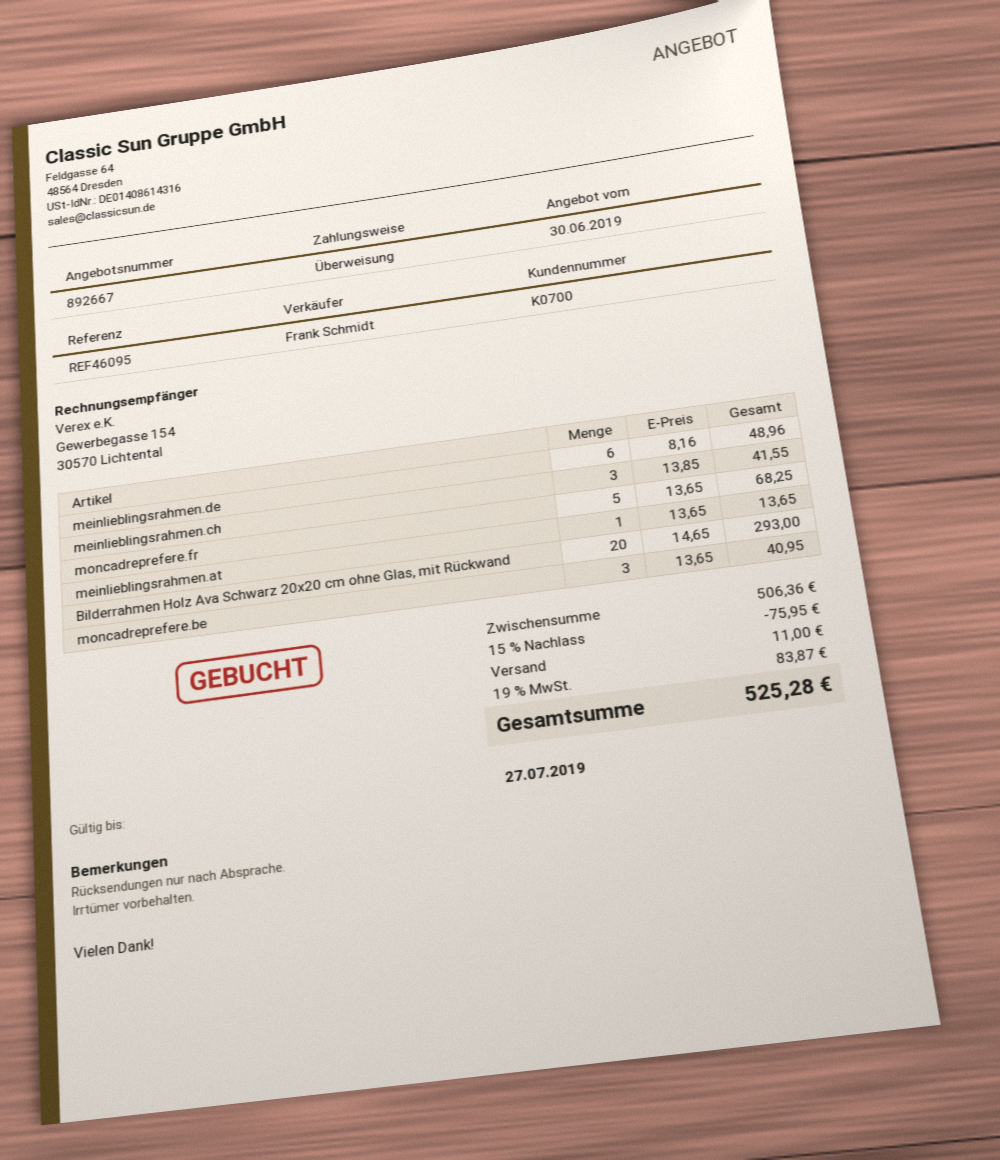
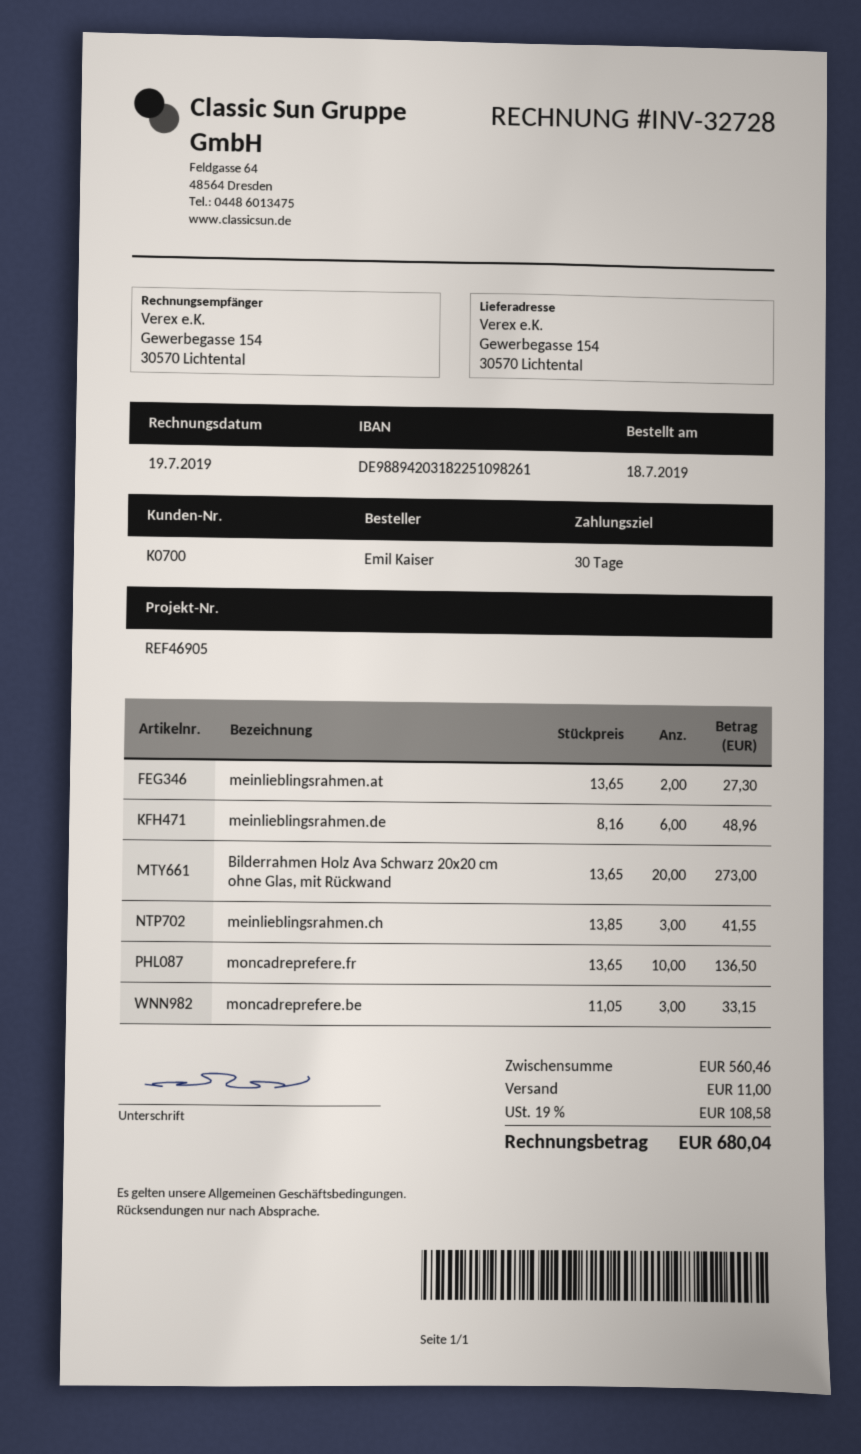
reference: REF46095 -> REF46905
moncadreprefere.fr: 5 x 13.65 = 68.25 -> 10 x 13.65 = 136.50
meinlieblingsrahmen.at: 1 x 13.65 = 13.65 -> 2 x 13.65 = 27.30
Bilderrahmen Holz Ava Schwarz 20x20 cm ohne Glas, mit Rückwand: 20 x 14.65 = 293.00 -> 20 x 13.65 = 273.00
moncadreprefere.be: 3 x 13.65 = 40.95 -> 3 x 11.05 = 33.15
subtotal: 506.36 -> 560.46
discount: 15% = 75.95 -> none
tax: 19% = 83.87 -> 19% = 108.58
total: 525.28 -> 680.04

